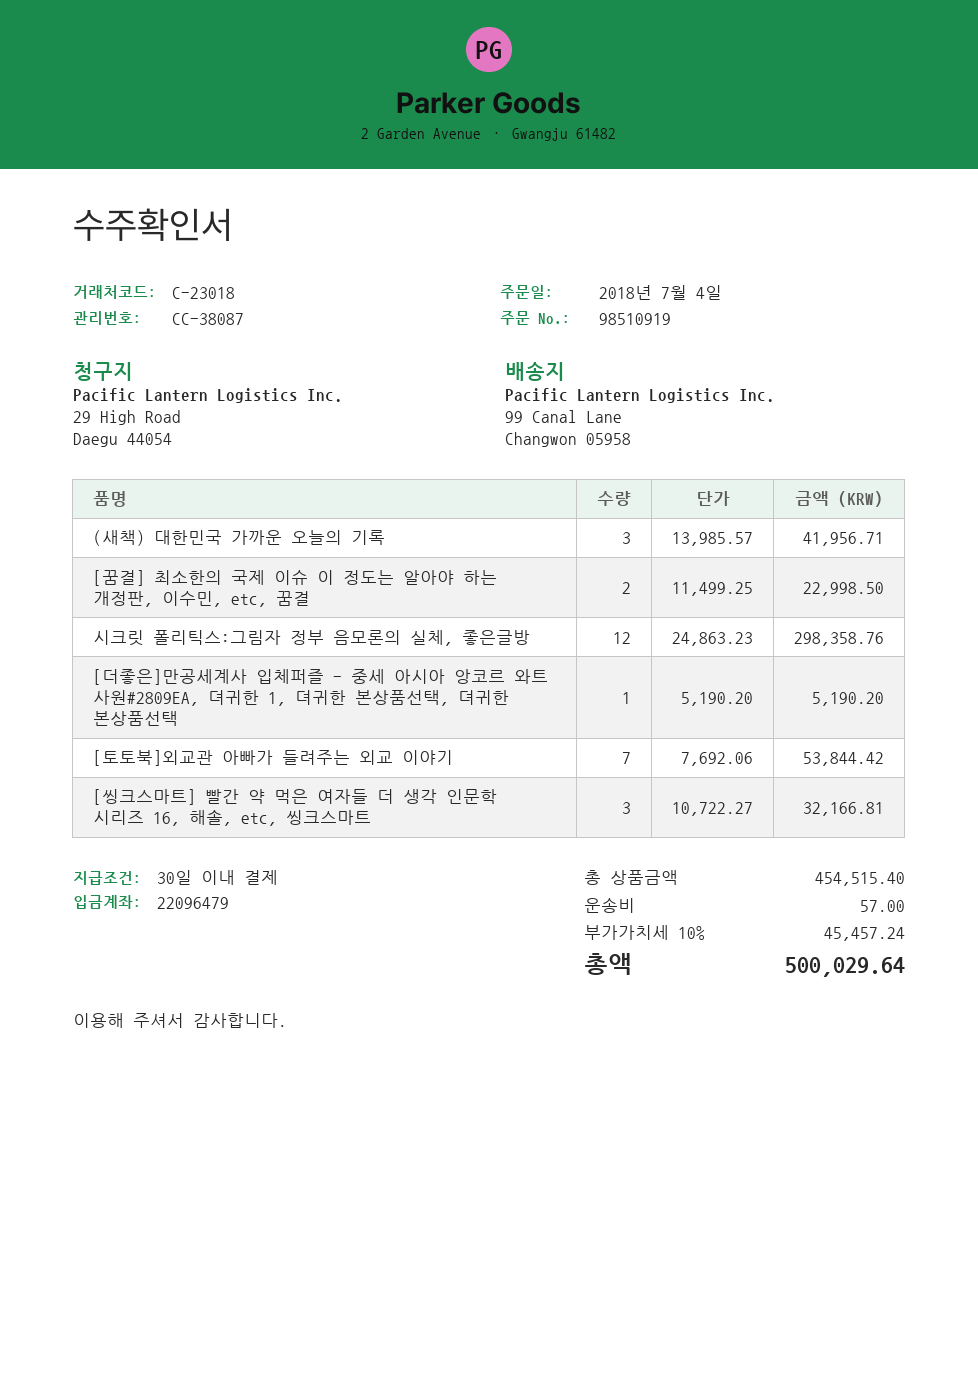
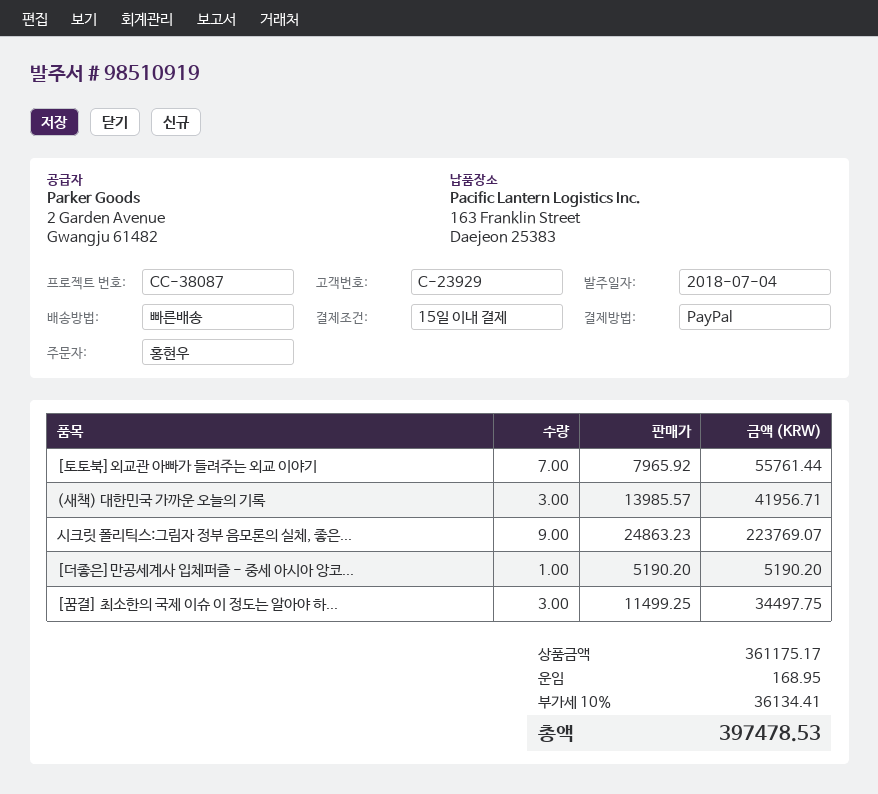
payment terms: 30 days -> 15 days
customer number: C-23018 -> C-23929
ship to: 99 Canal Lane, Changwon 05958 -> 163 Franklin Street, Daejeon 25383
[꿈결] 최소한의 국제 이슈 이 정도는 알아야 하는 개정판, 이수민, etc, 꿈결: 2 x 11499.25 = 22998.50 -> 3 x 11499.25 = 34497.75
시크릿 폴리틱스:그림자 정부 음모론의 실체, 좋은글방: 12 x 24863.23 = 298358.76 -> 9 x 24863.23 = 223769.07
[토토북]외교관 아빠가 들려주는 외교 이야기: 7 x 7692.06 = 53844.42 -> 7 x 7965.92 = 55761.44
[씽크스마트] 빨간 약 먹은 여자들 더 생각 인문학 시리즈 16, 해솔, etc, 씽크스마트: 3 x 10722.27 = 32166.81 -> none
subtotal: 454515.40 -> 361175.17
shipping: 57.00 -> 168.95
tax: 10% = 45457.24 -> 10% = 36134.41
total: 500029.64 -> 397478.53

